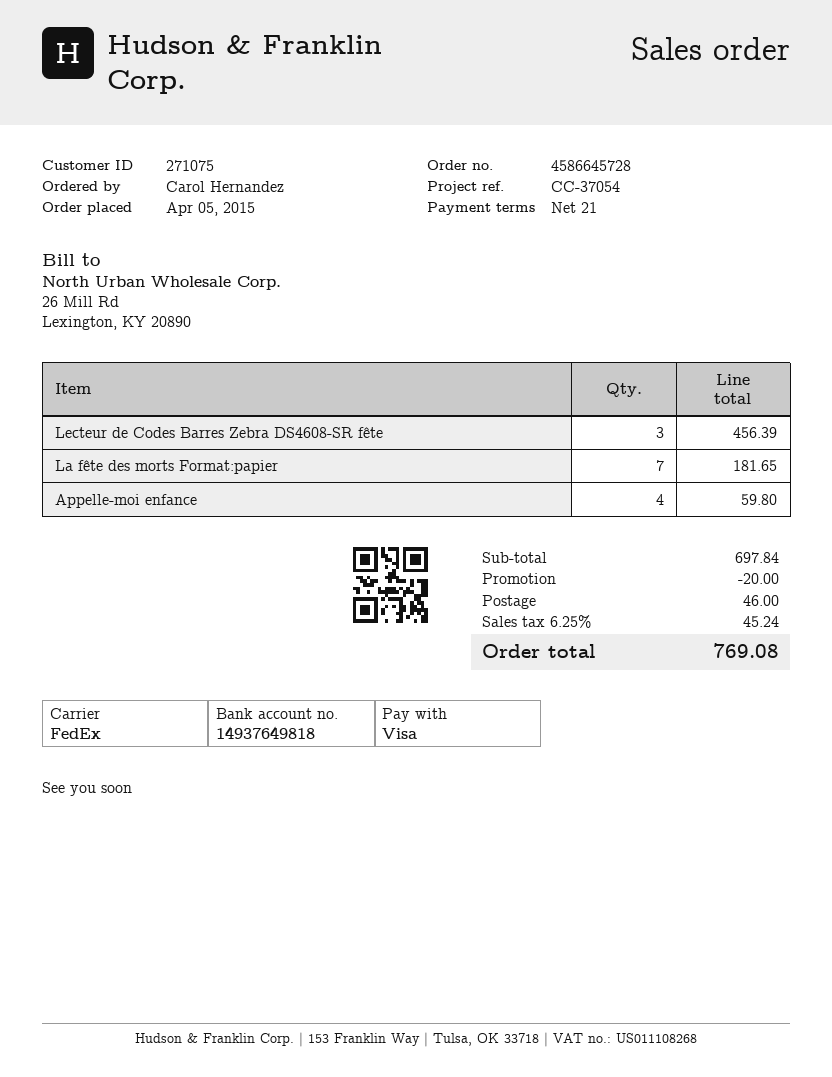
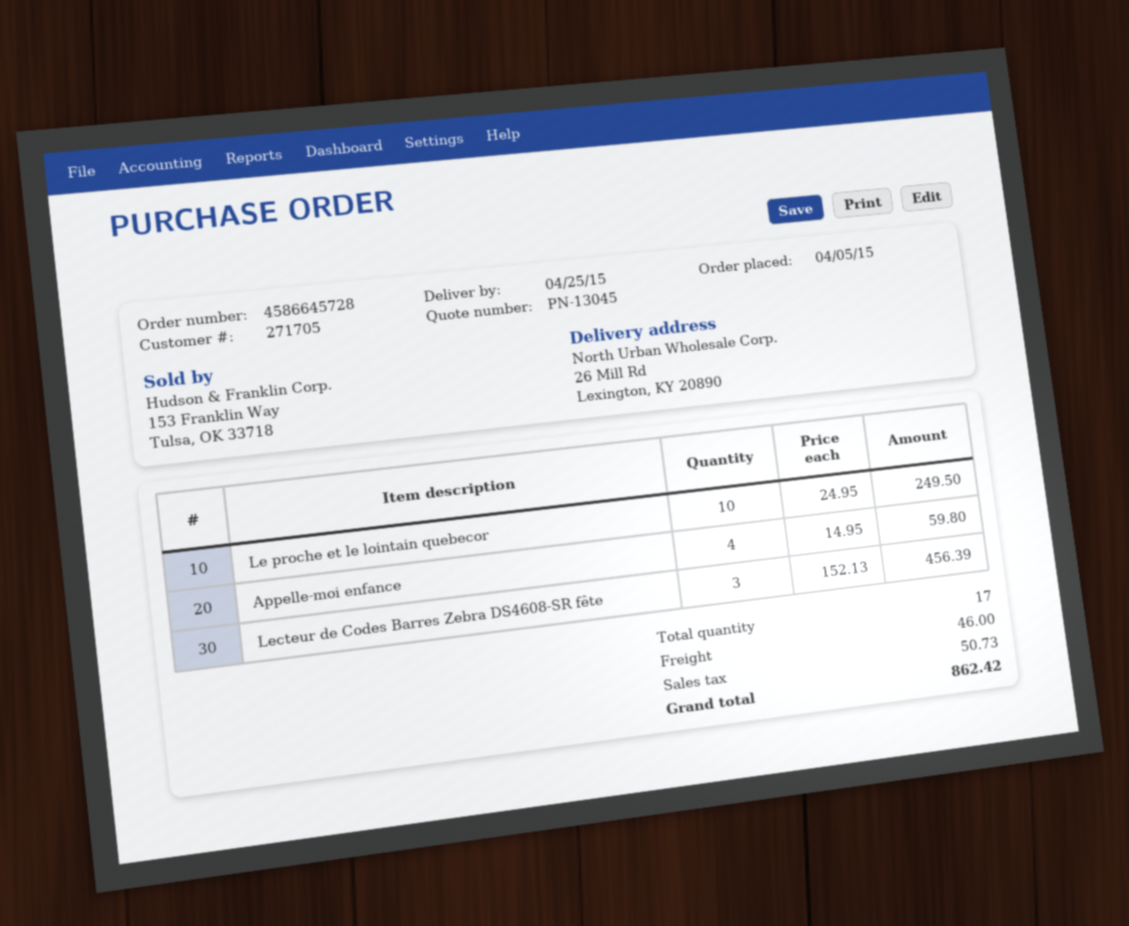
customer number: 271075 -> 271705
La fête des morts Format:papier: 7 for 181.65 -> none
Le proche et le lointain quebecor: none -> 10 for 249.50
discount: 20.00 -> none
tax: 45.24 -> 50.73
total: 769.08 -> 862.42

